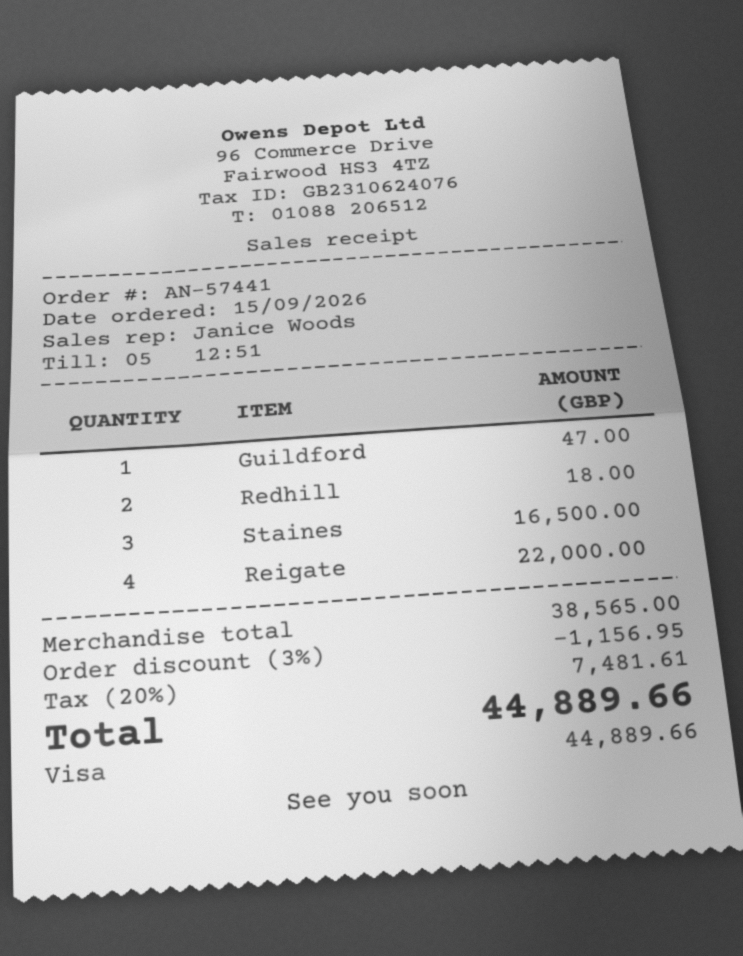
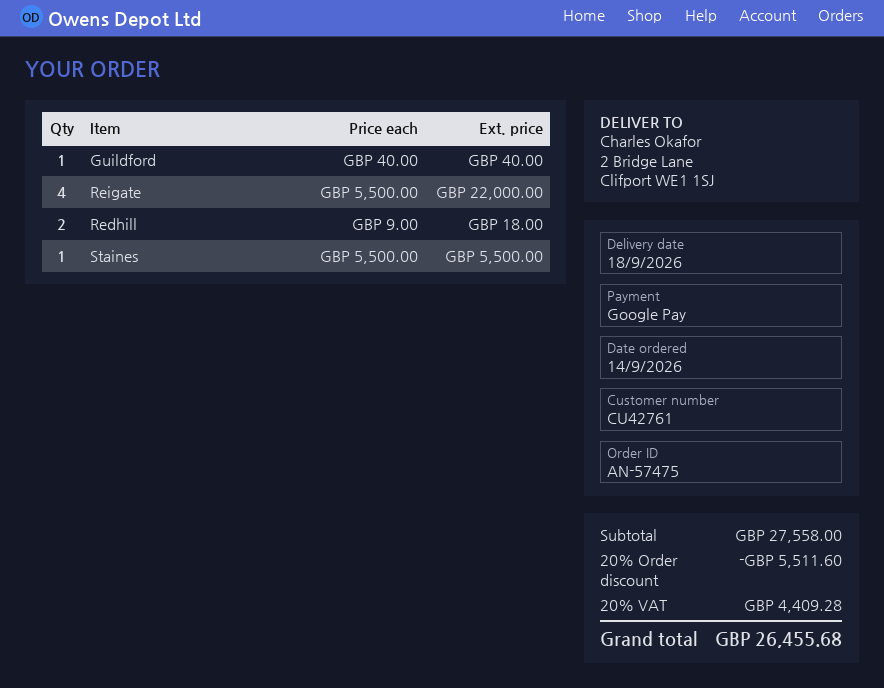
order number: AN-57441 -> AN-57475
order date: 2026-09-15 -> 2026-09-14
payment method: Visa -> Google Pay
Guildford: 1 for 47.00 -> 1 for 40.00
Staines: 3 for 16500.00 -> 1 for 5500.00
subtotal: 38565.00 -> 27558.00
discount: 3% = 1156.95 -> 20% = 5511.60
tax: 20% = 7481.61 -> 20% = 4409.28
total: 44889.66 -> 26455.68

